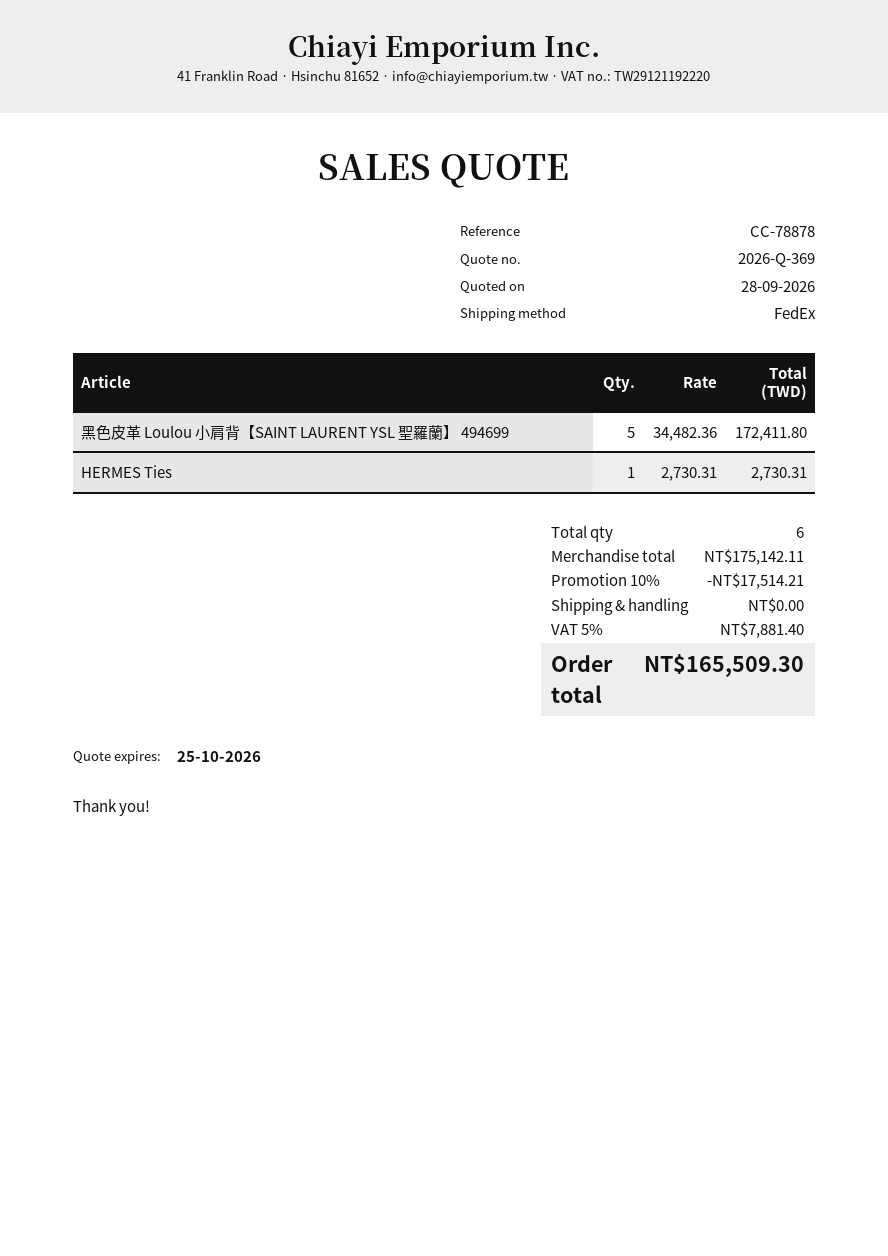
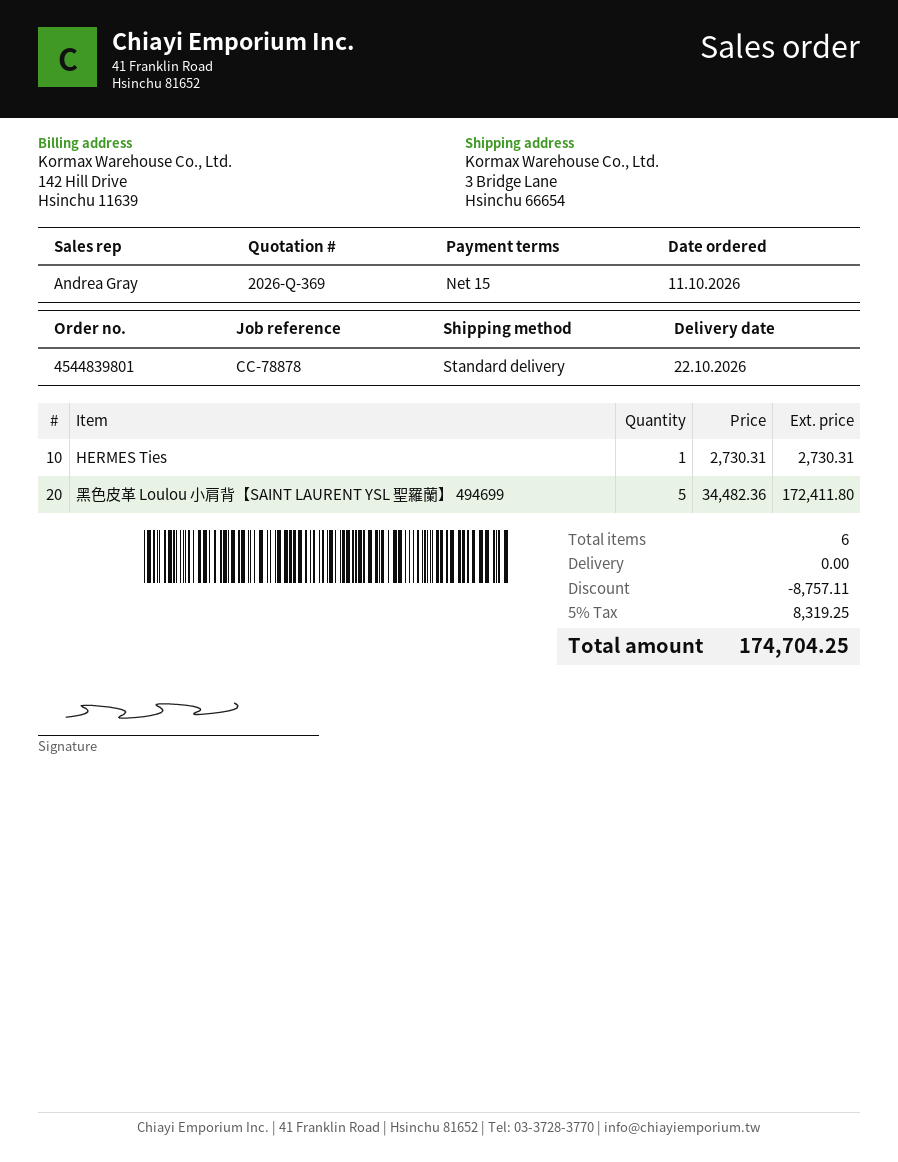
shipping method: FedEx -> standard
discount: 17514.21 -> 8757.11
tax: 5% = 7881.40 -> 5% = 8319.25
total: 165509.30 -> 174704.25

